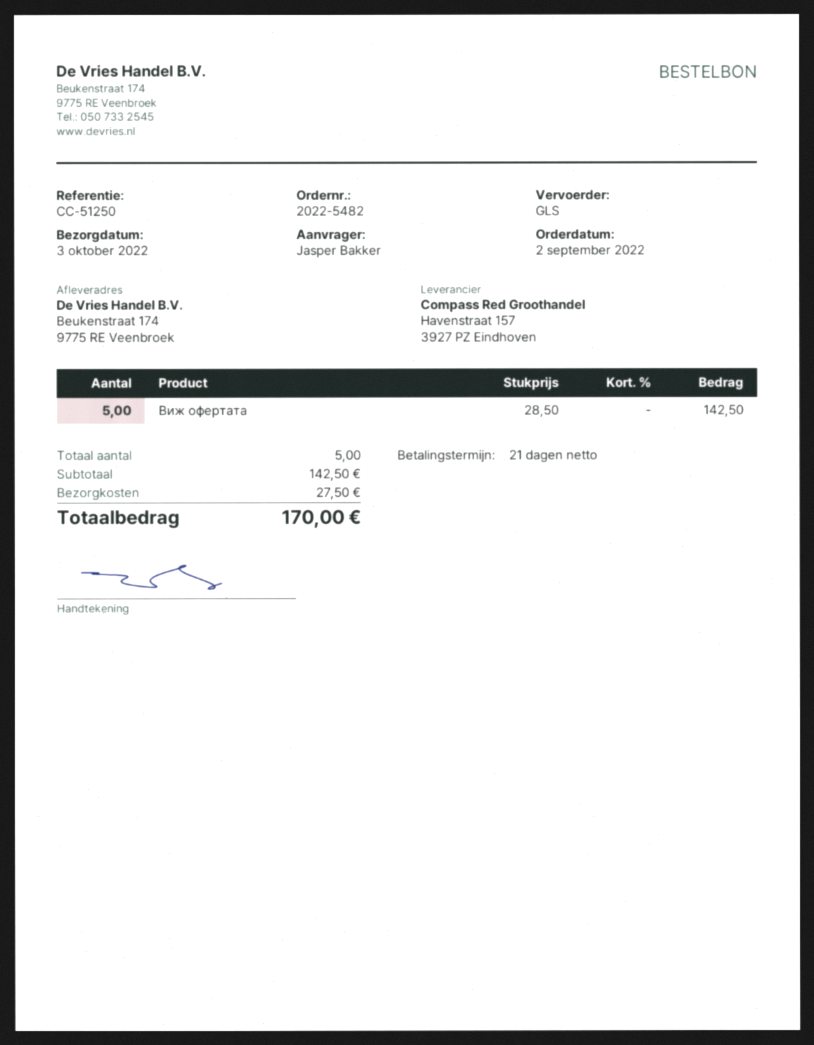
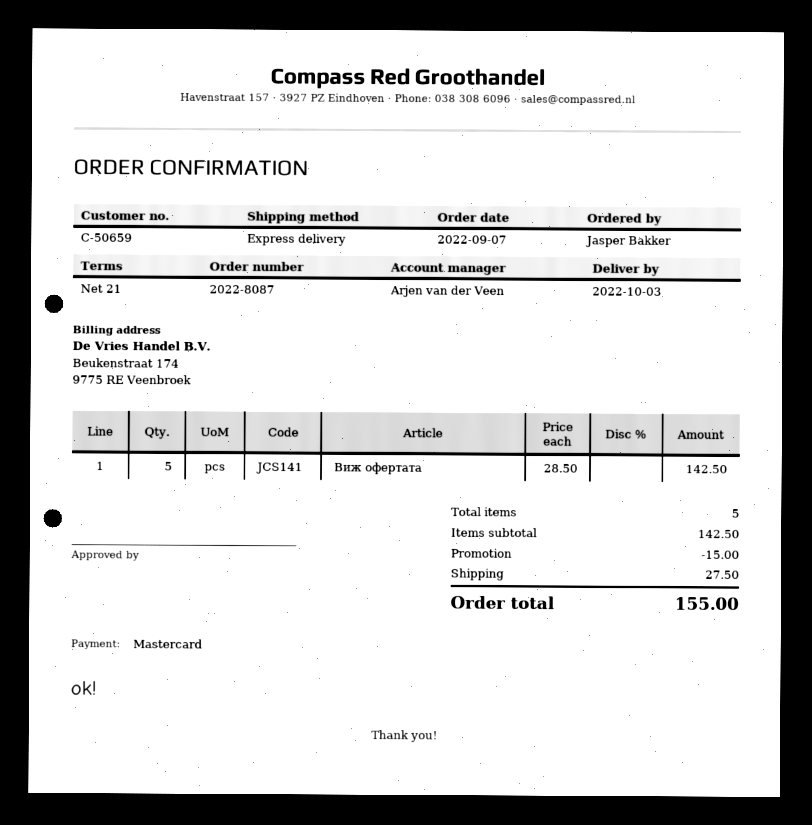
order number: 2022-5482 -> 2022-8087
order date: 2022-09-02 -> 2022-09-07
shipping method: GLS -> express
discount: none -> 15.00
total: 170.00 -> 155.00

